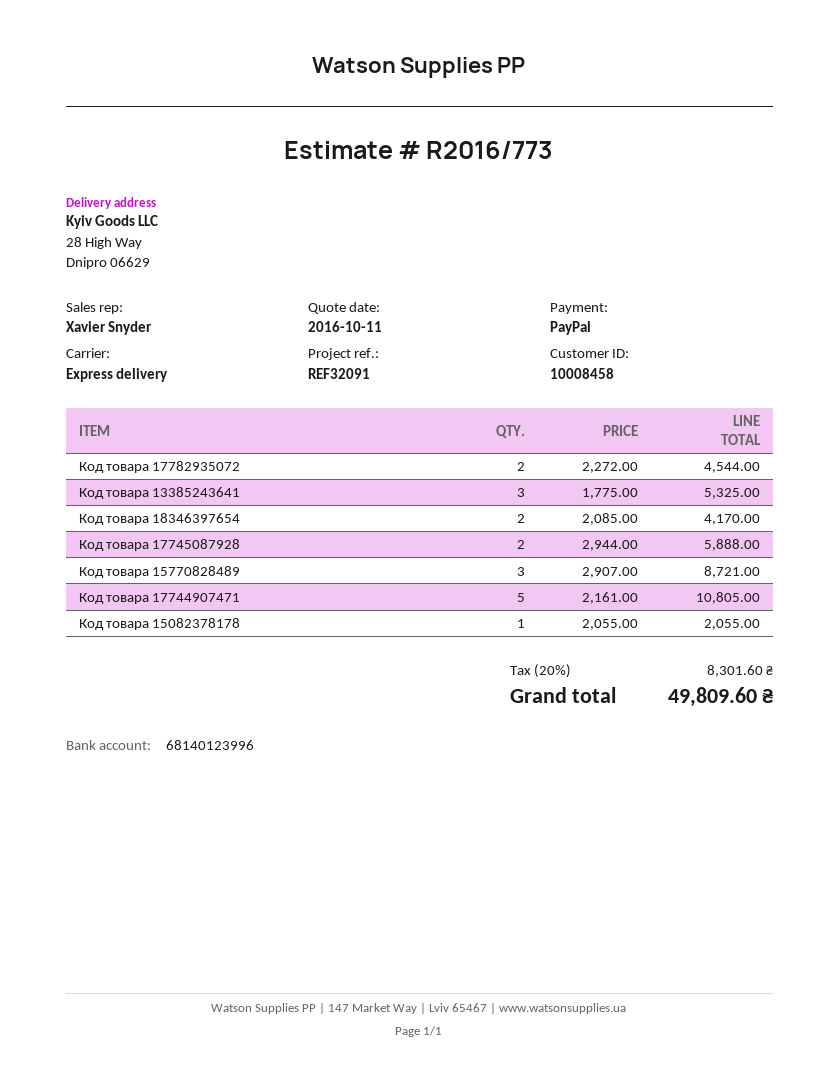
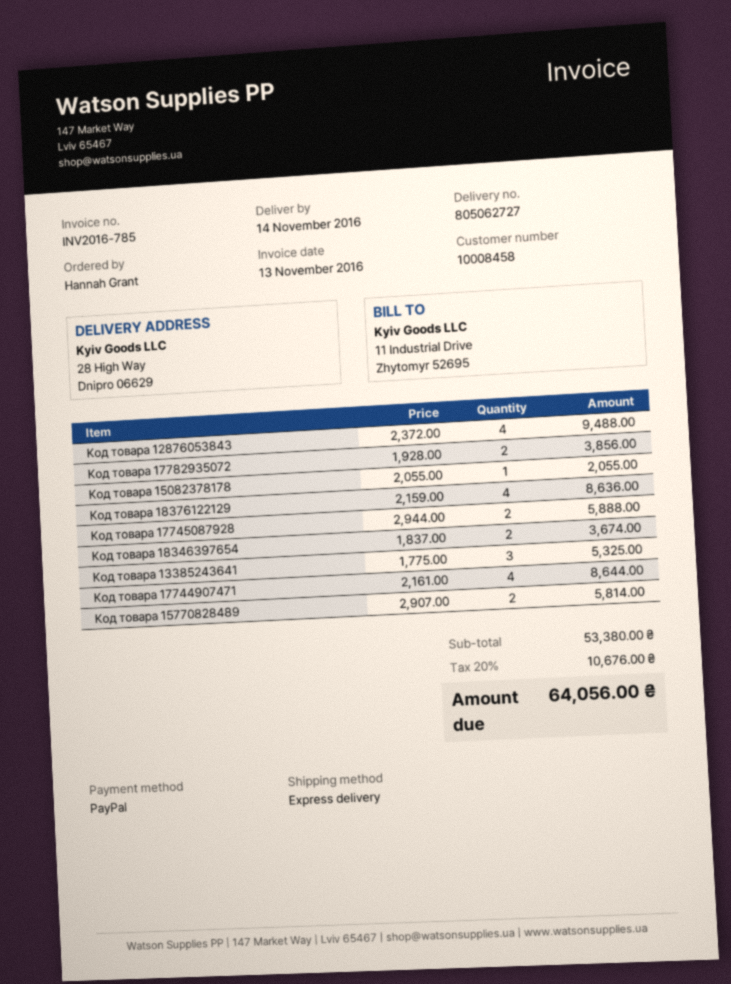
Код товара 17782935072: 2 x 2272.00 = 4544.00 -> 2 x 1928.00 = 3856.00
Код товара 18346397654: 2 x 2085.00 = 4170.00 -> 2 x 1837.00 = 3674.00
Код товара 15770828489: 3 x 2907.00 = 8721.00 -> 2 x 2907.00 = 5814.00
Код товара 17744907471: 5 x 2161.00 = 10805.00 -> 4 x 2161.00 = 8644.00
Код товара 12876053843: none -> 4 x 2372.00 = 9488.00
Код товара 18376122129: none -> 4 x 2159.00 = 8636.00
tax: 20% = 8301.60 -> 20% = 10676.00
total: 49809.60 -> 64056.00

